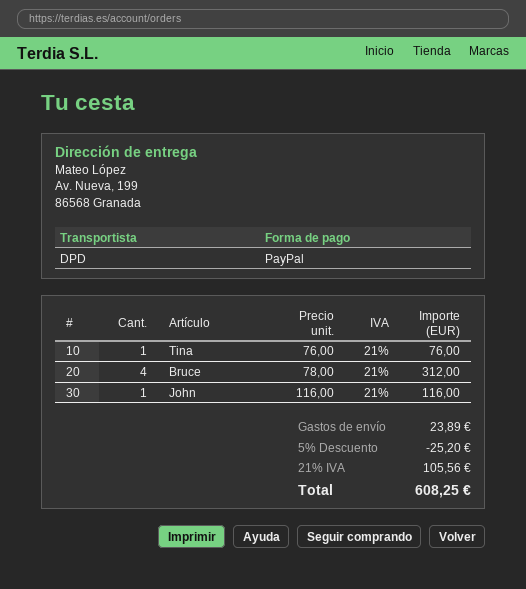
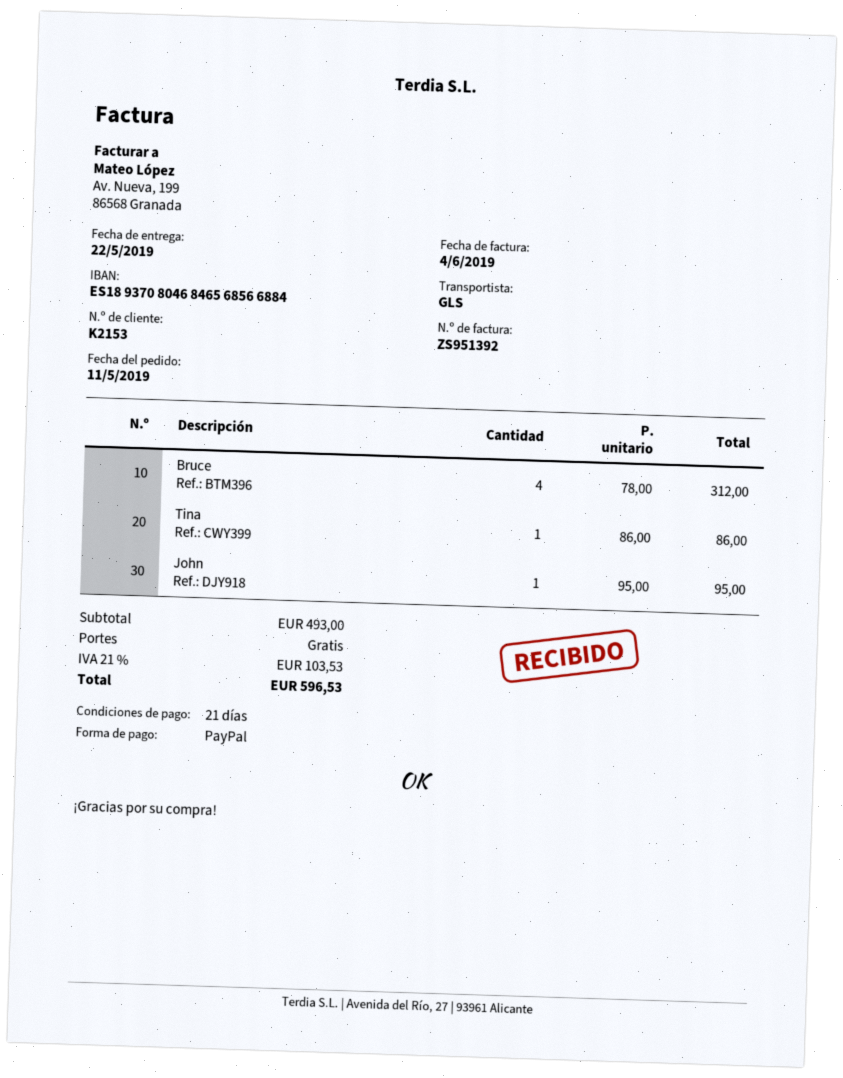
shipping method: DPD -> GLS
Tina: 1 x 76.00 = 76.00 -> 1 x 86.00 = 86.00
John: 1 x 116.00 = 116.00 -> 1 x 95.00 = 95.00
discount: 5% = 25.20 -> none
shipping: 23.89 -> 0.00
tax: 21% = 105.56 -> 21% = 103.53
total: 608.25 -> 596.53

